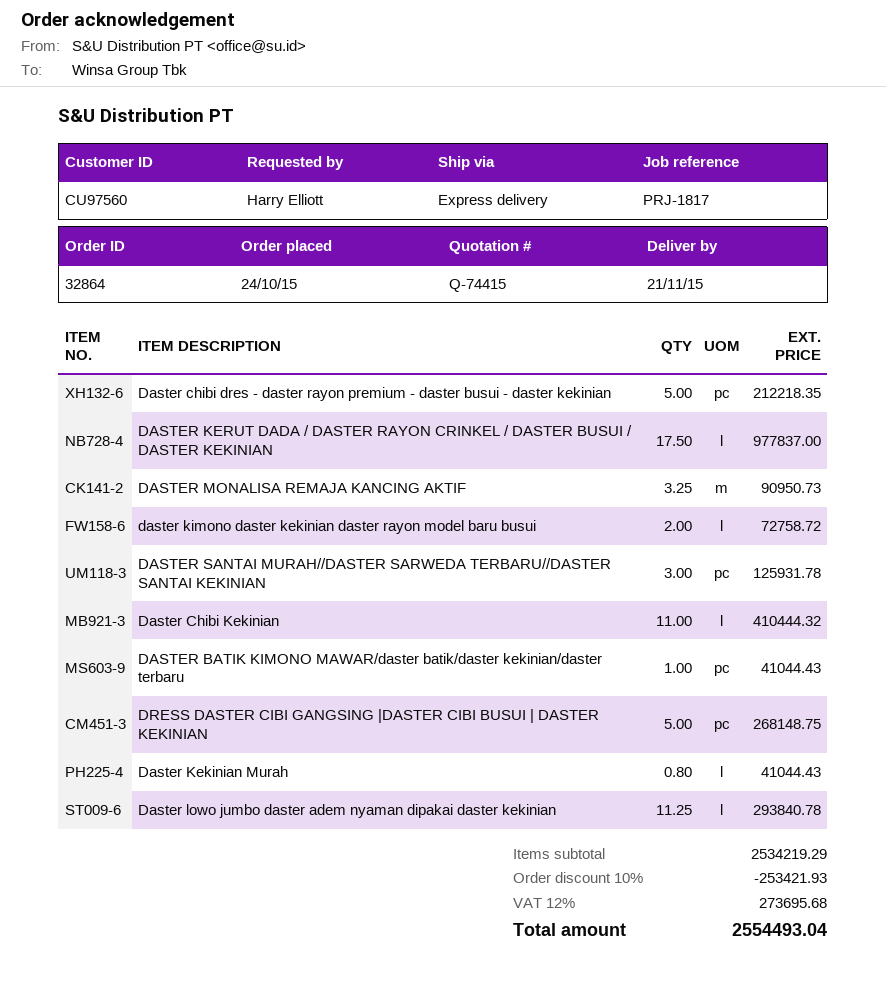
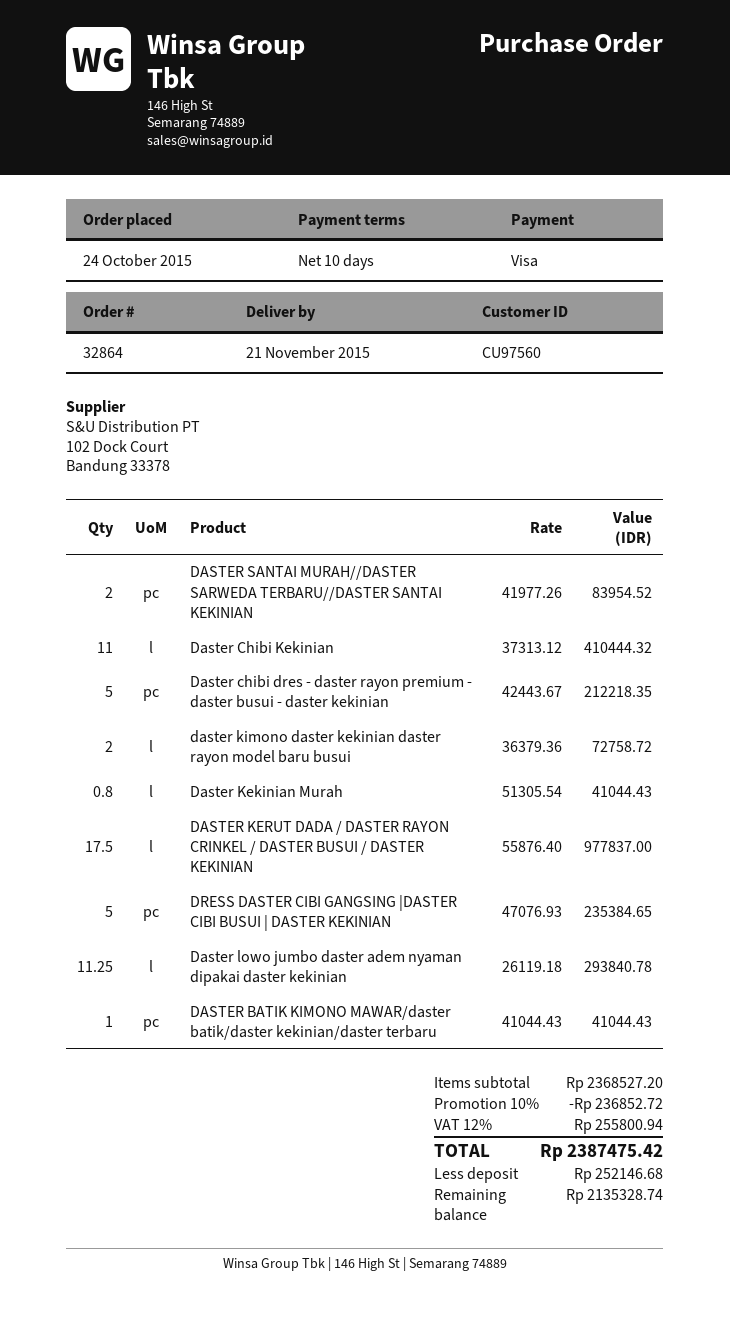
DASTER MONALISA REMAJA KANCING AKTIF: 3.25 for 90950.73 -> none
DASTER SANTAI MURAH//DASTER SARWEDA TERBARU//DASTER SANTAI KEKINIAN: 3 for 125931.78 -> 2 for 83954.52
DRESS DASTER CIBI GANGSING |DASTER CIBI BUSUI | DASTER KEKINIAN: 5 for 268148.75 -> 5 for 235384.65
subtotal: 2534219.29 -> 2368527.20
discount: 10% = 253421.93 -> 10% = 236852.72
tax: 12% = 273695.68 -> 12% = 255800.94
total: 2554493.04 -> 2387475.42

